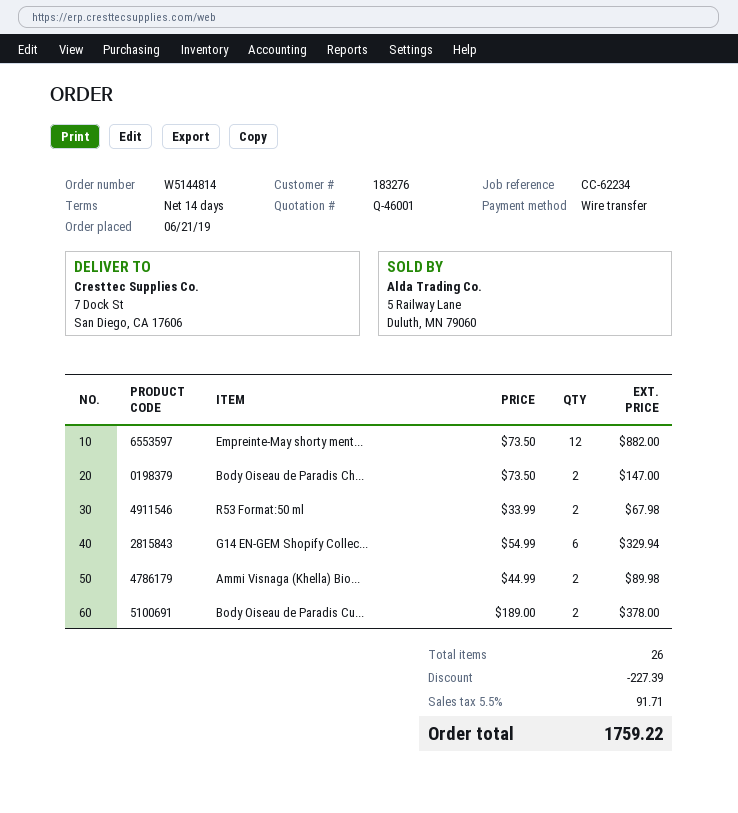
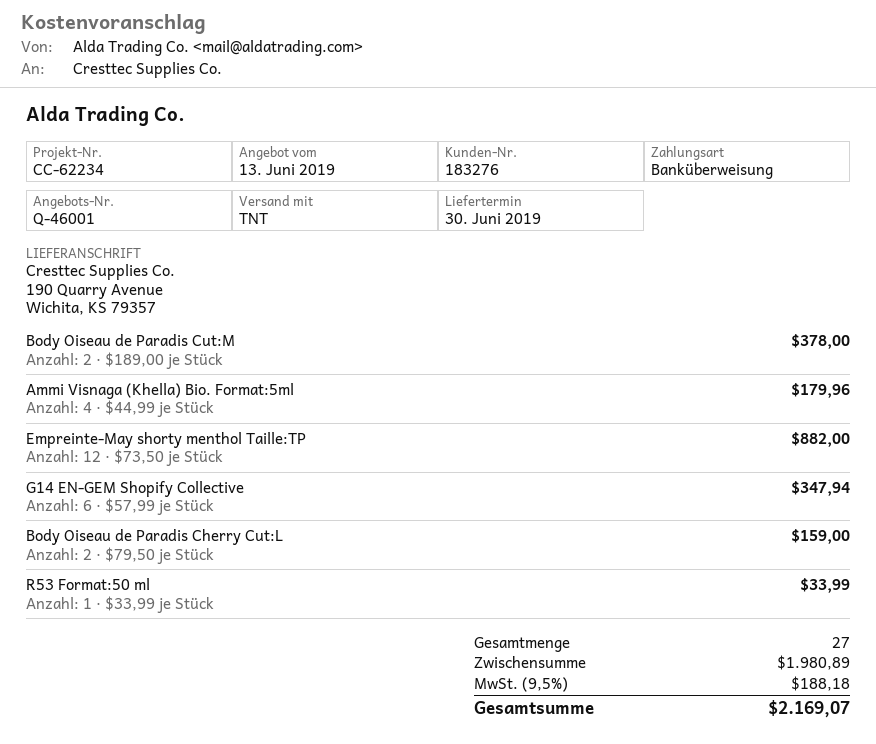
ship to: 7 Dock St, San Diego, CA 17606 -> 190 Quarry Avenue, Wichita, KS 79357
Body Oiseau de Paradis Ch...: 2 x 73.50 = 147.00 -> 2 x 79.50 = 159.00
R53 Format:50 ml: 2 x 33.99 = 67.98 -> 1 x 33.99 = 33.99
G14 EN-GEM Shopify Collec...: 6 x 54.99 = 329.94 -> 6 x 57.99 = 347.94
Ammi Visnaga (Khella) Bio...: 2 x 44.99 = 89.98 -> 4 x 44.99 = 179.96
total quantity: 26 -> 27
discount: 227.39 -> none
tax: 5.5% = 91.71 -> 9.5% = 188.18
total: 1759.22 -> 2169.07

